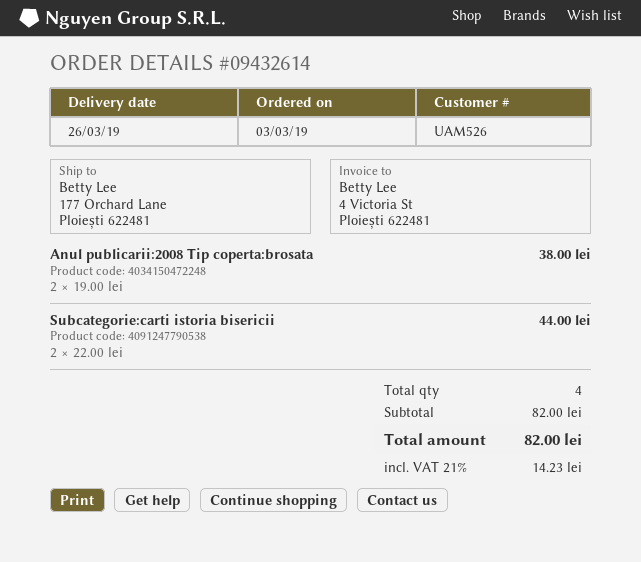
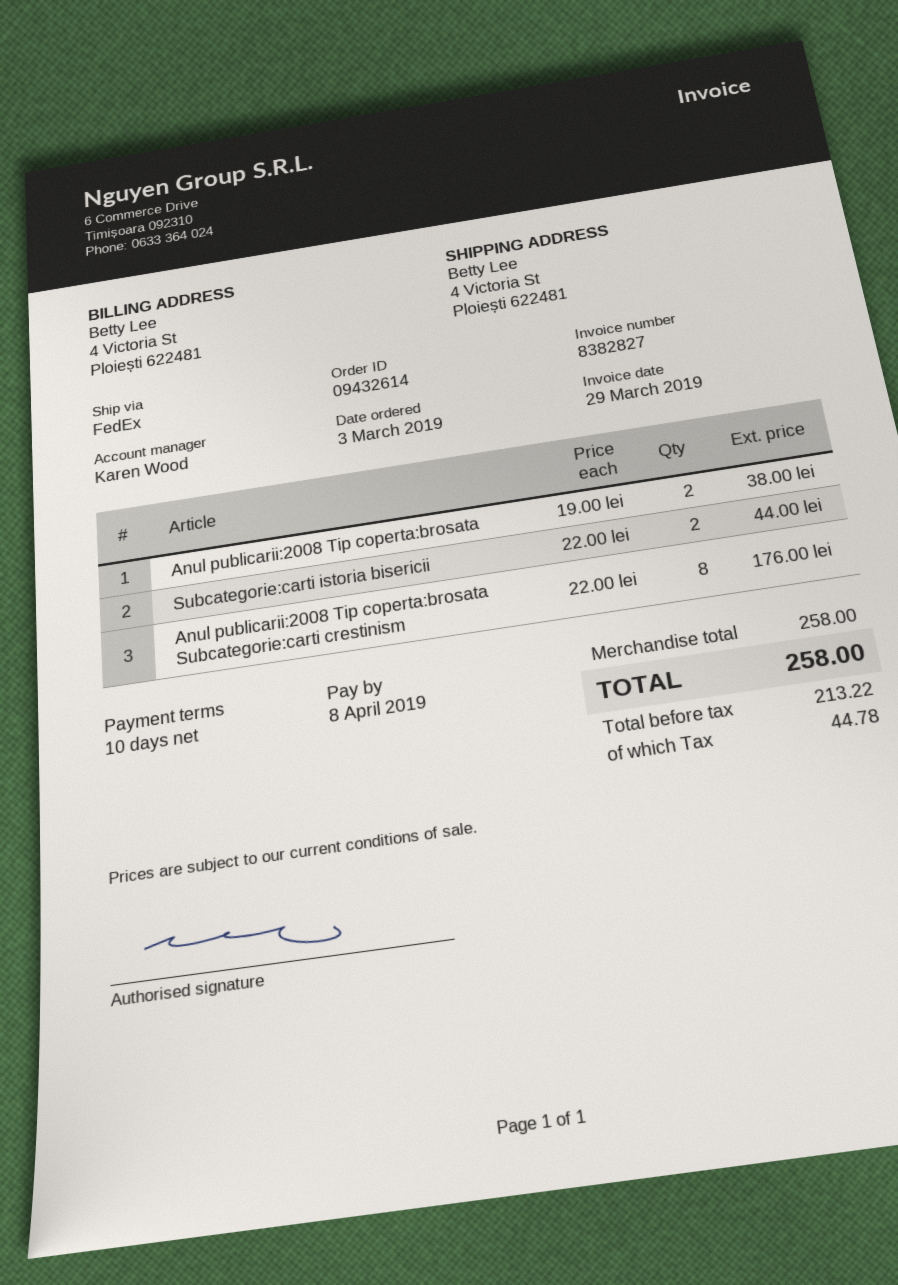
ship to: 177 Orchard Lane, Ploiești 622481 -> 4 Victoria St, Ploiești 622481
Anul publicarii:2008 Tip coperta:brosata Subcategorie:carti crestinism: none -> 8 x 22.00 = 176.00
subtotal: 82.00 -> 258.00
tax: 14.23 -> 44.78
total: 82.00 -> 258.00

